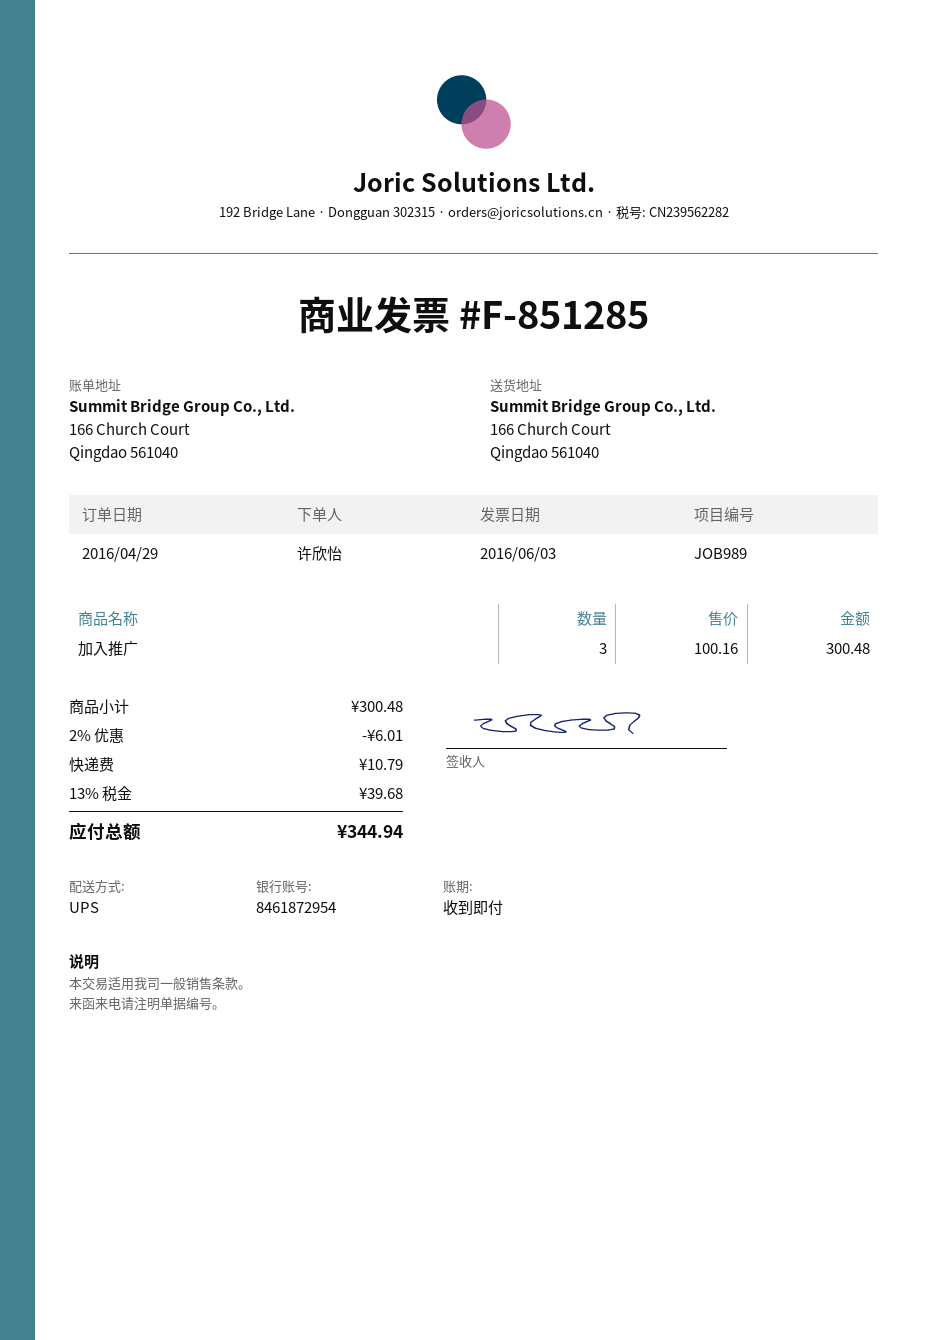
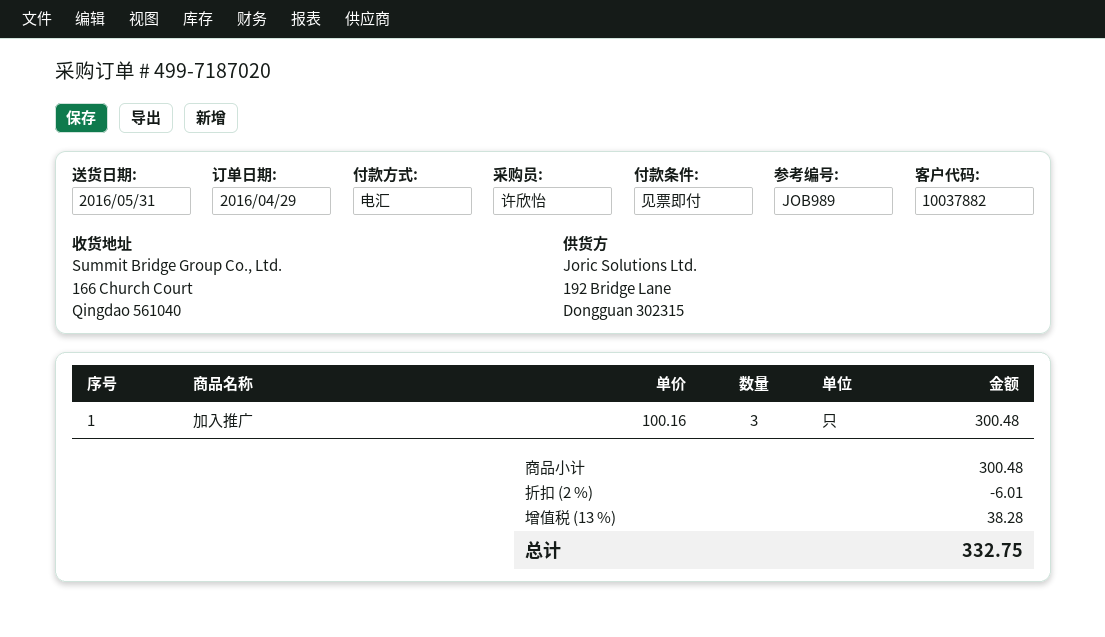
shipping: 10.79 -> none
tax: 13% = 39.68 -> 13% = 38.28
total: 344.94 -> 332.75

